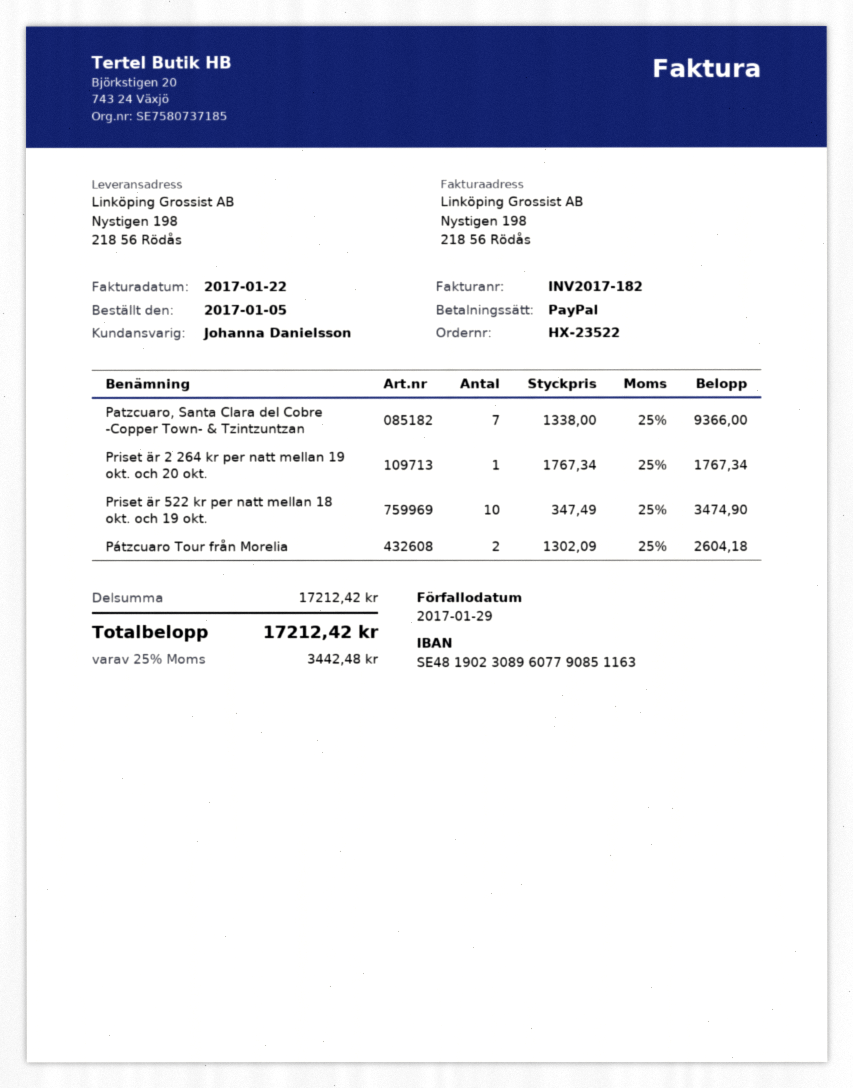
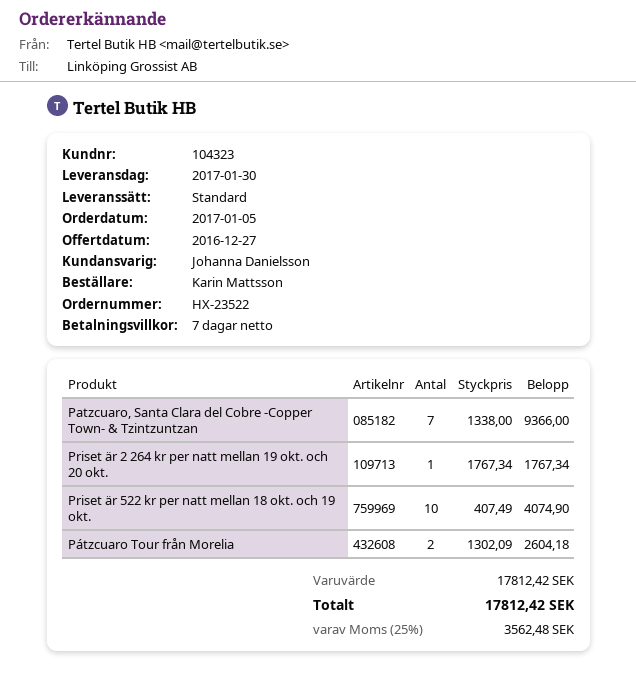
Priset är 522 kr per natt mellan 18 okt. och 19 okt.: 10 x 347.49 = 3474.90 -> 10 x 407.49 = 4074.90
subtotal: 17212.42 -> 17812.42
tax: 25% = 3442.48 -> 25% = 3562.48
total: 17212.42 -> 17812.42

